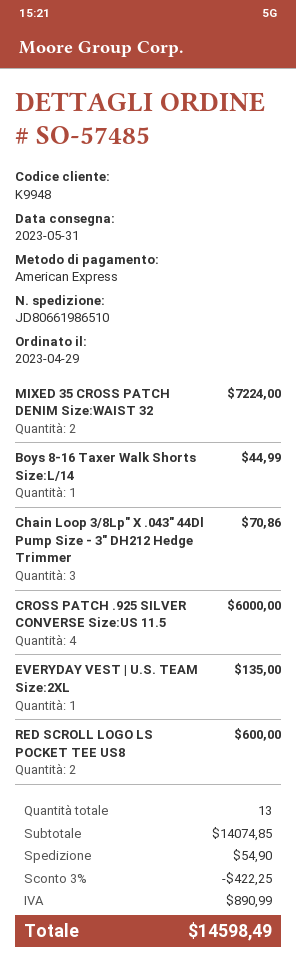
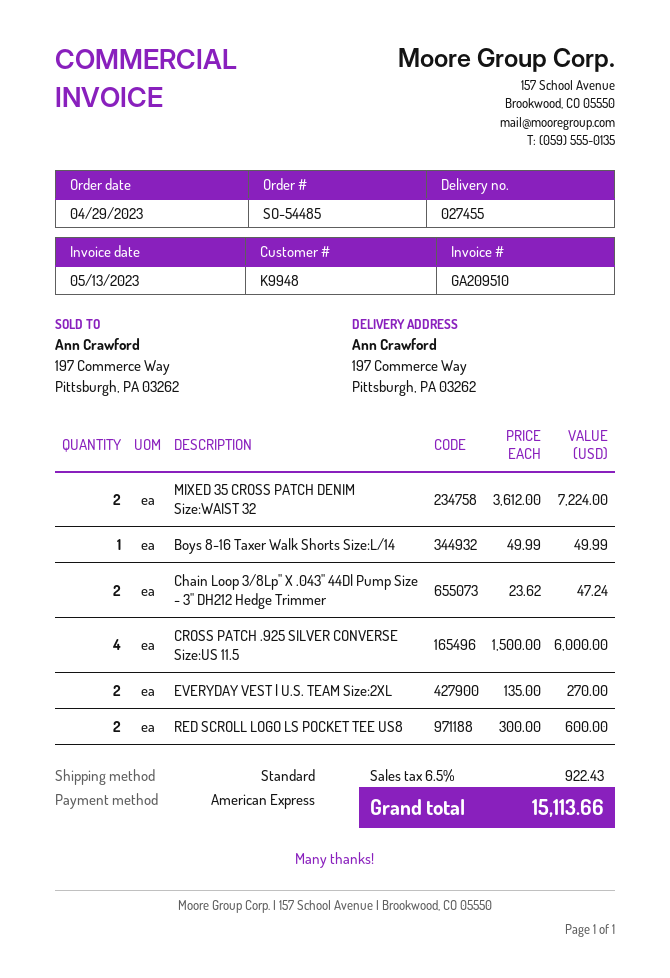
order number: SO-57485 -> SO-54485
Boys 8-16 Taxer Walk Shorts Size:L/14: 1 for 44.99 -> 1 for 49.99
Chain Loop 3/8Lp" X .043" 44Dl Pump Size - 3" DH212 Hedge Trimmer: 3 for 70.86 -> 2 for 47.24
EVERYDAY VEST | U.S. TEAM Size:2XL: 1 for 135.00 -> 2 for 270.00
discount: 3% = 422.25 -> none
shipping: 54.90 -> none
tax: 890.99 -> 922.43
total: 14598.49 -> 15113.66

